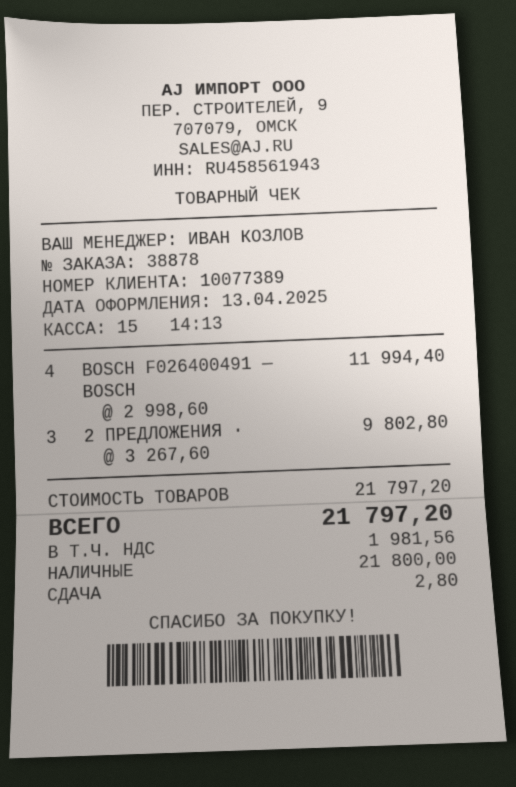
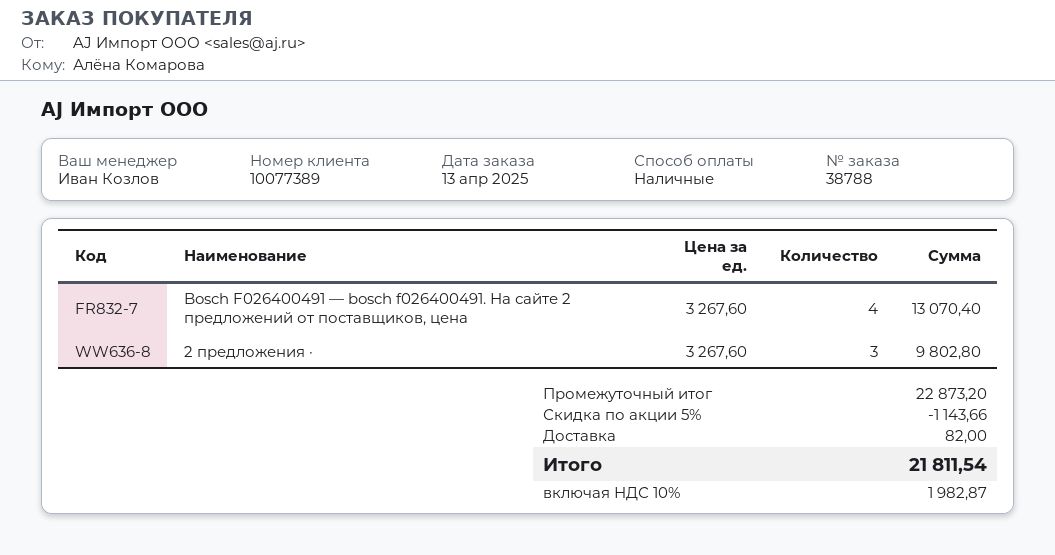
order number: 38878 -> 38788
BOSCH F026400491 — BOSCH: 4 x 2998.60 = 11994.40 -> 4 x 3267.60 = 13070.40
subtotal: 21797.20 -> 22873.20
discount: none -> 5% = 1143.66
shipping: none -> 82.00
tax: 1981.56 -> 1982.87
total: 21797.20 -> 21811.54

